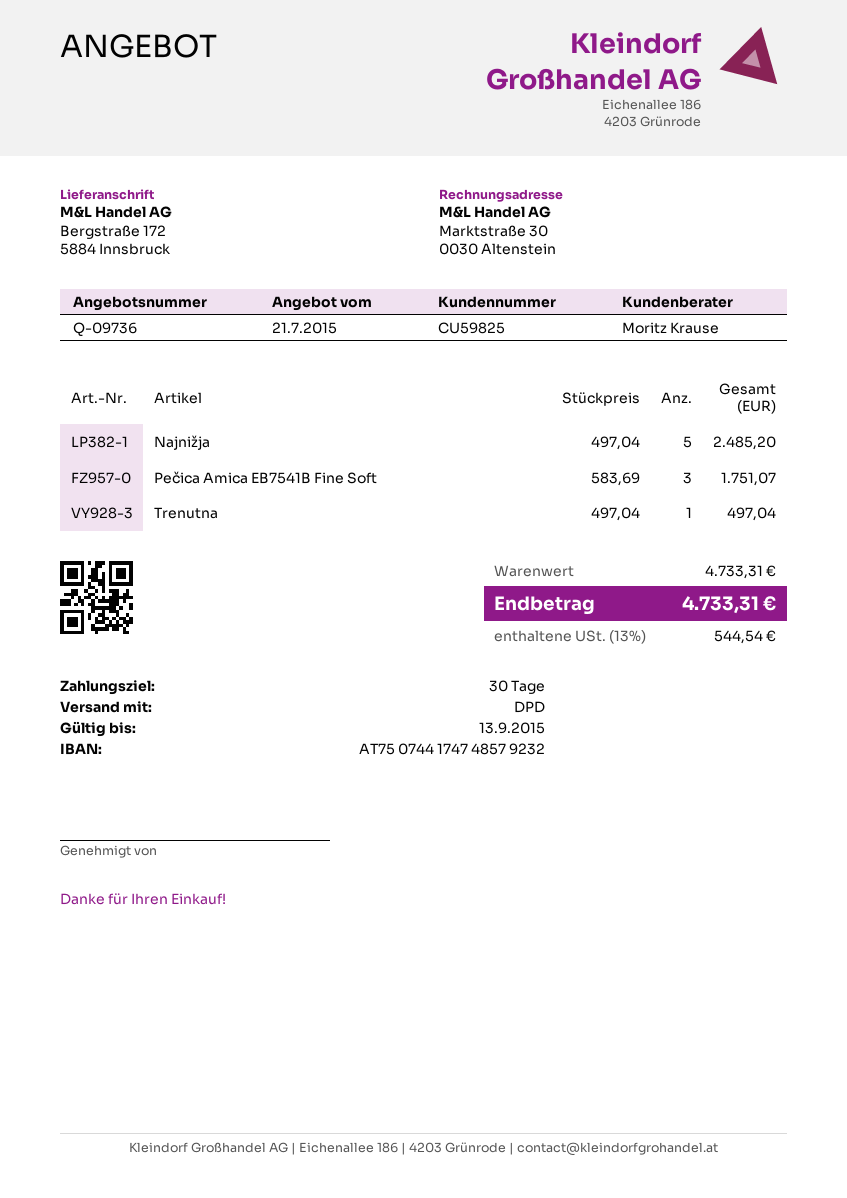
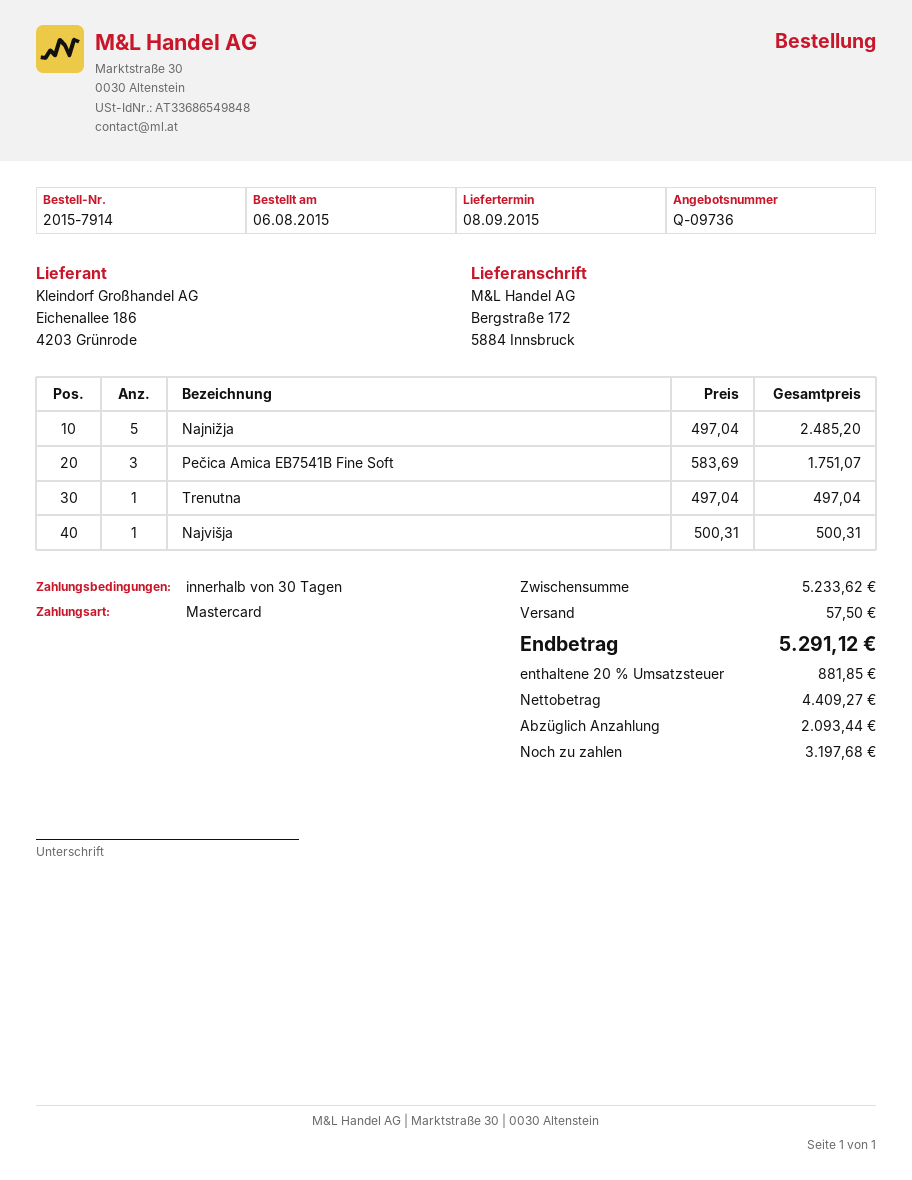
Najvišja: none -> 1 x 500.31 = 500.31
subtotal: 4733.31 -> 5233.62
shipping: none -> 57.50
tax: 13% = 544.54 -> 20% = 881.85
total: 4733.31 -> 5291.12

